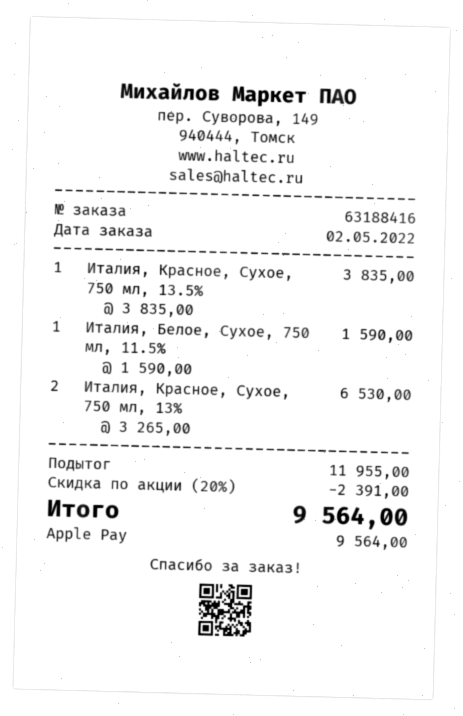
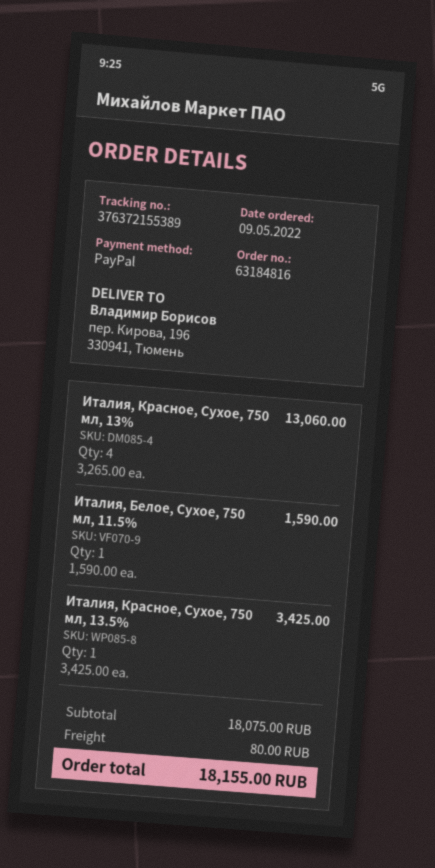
order number: 63188416 -> 63184816
order date: 2022-05-02 -> 2022-05-09
payment method: Apple Pay -> PayPal
Италия, Красное, Сухое, 750 мл, 13.5%: 1 x 3835.00 = 3835.00 -> 1 x 3425.00 = 3425.00
Италия, Красное, Сухое, 750 мл, 13%: 2 x 3265.00 = 6530.00 -> 4 x 3265.00 = 13060.00
subtotal: 11955.00 -> 18075.00
discount: 20% = 2391.00 -> none
shipping: none -> 80.00
total: 9564.00 -> 18155.00

